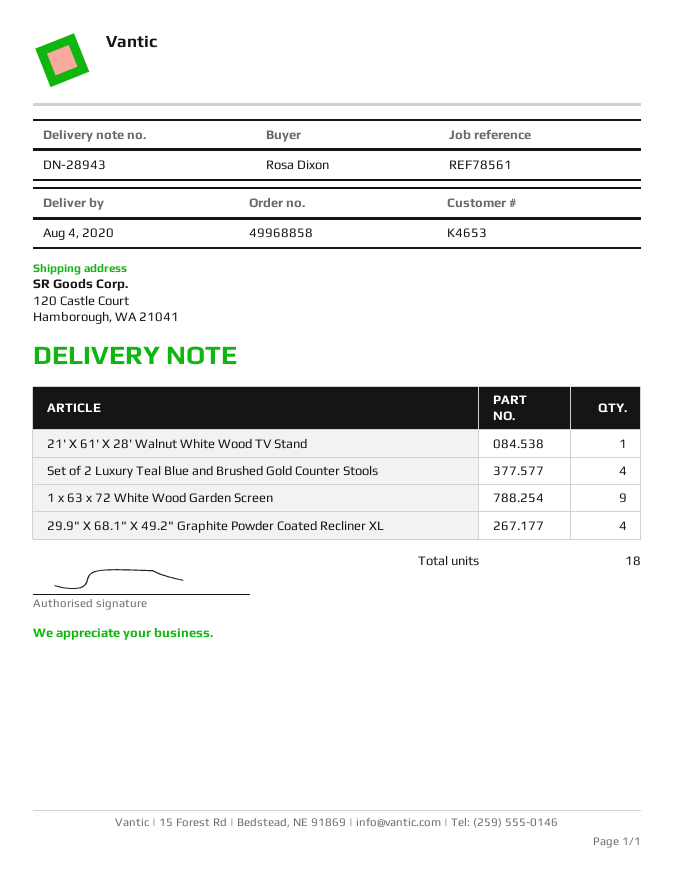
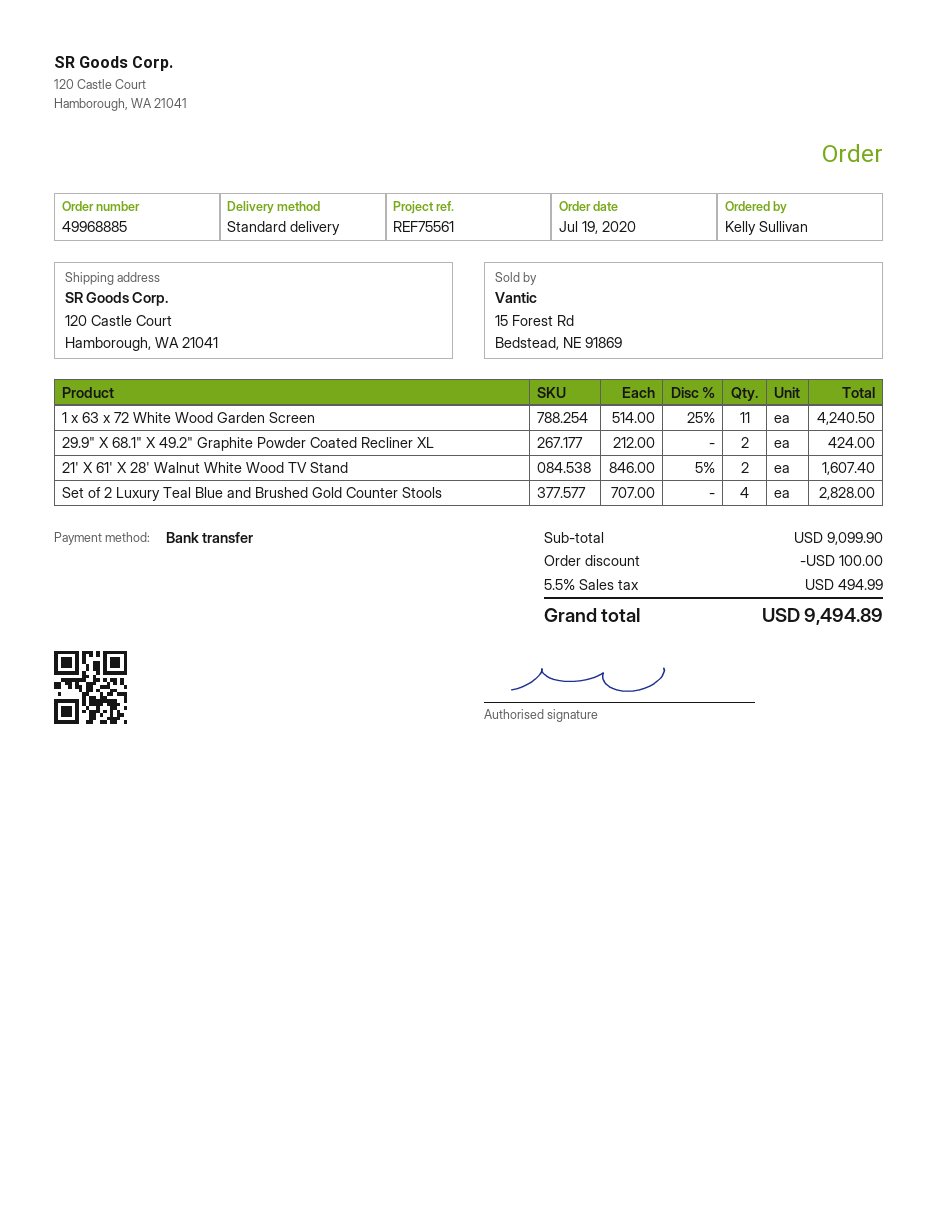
order number: 49968858 -> 49968885
reference: REF78561 -> REF75561
ordered by: Rosa Dixon -> Kelly Sullivan
21' X 61' X 28' Walnut White Wood TV Stand: 1 -> 2
1 x 63 x 72 White Wood Garden Screen: 9 -> 11
29.9" X 68.1" X 49.2" Graphite Powder Coated Recliner XL: 4 -> 2

